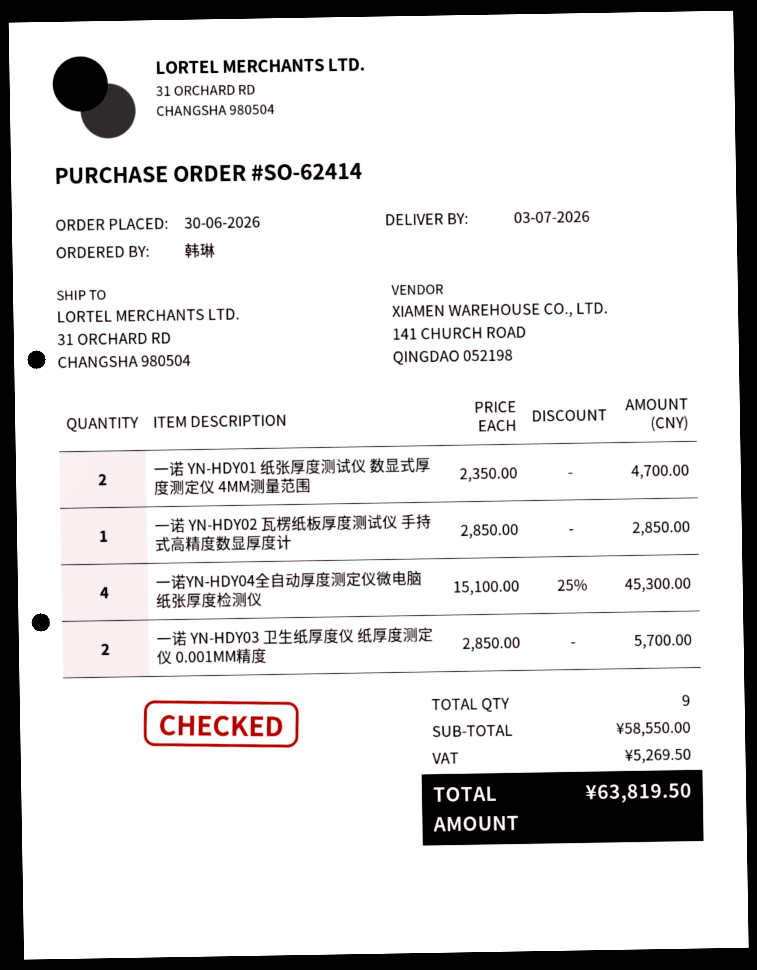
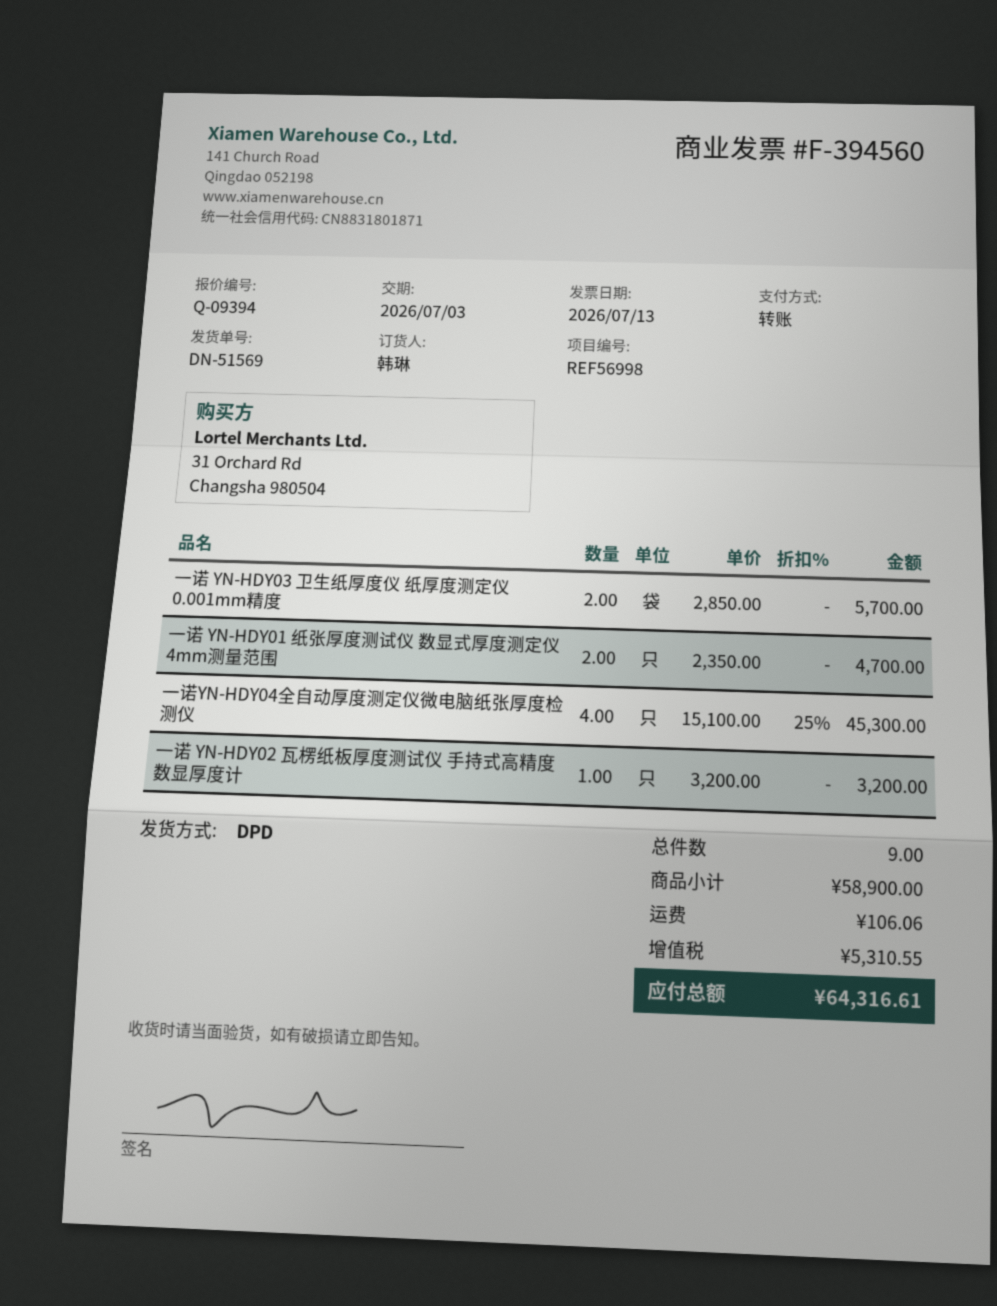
一诺 YN-HDY02 瓦楞纸板厚度测试仪 手持式高精度数显厚度计: 1 x 2850.00 = 2850.00 -> 1 x 3200.00 = 3200.00
subtotal: 58550.00 -> 58900.00
shipping: none -> 106.06
tax: 5269.50 -> 5310.55
total: 63819.50 -> 64316.61

